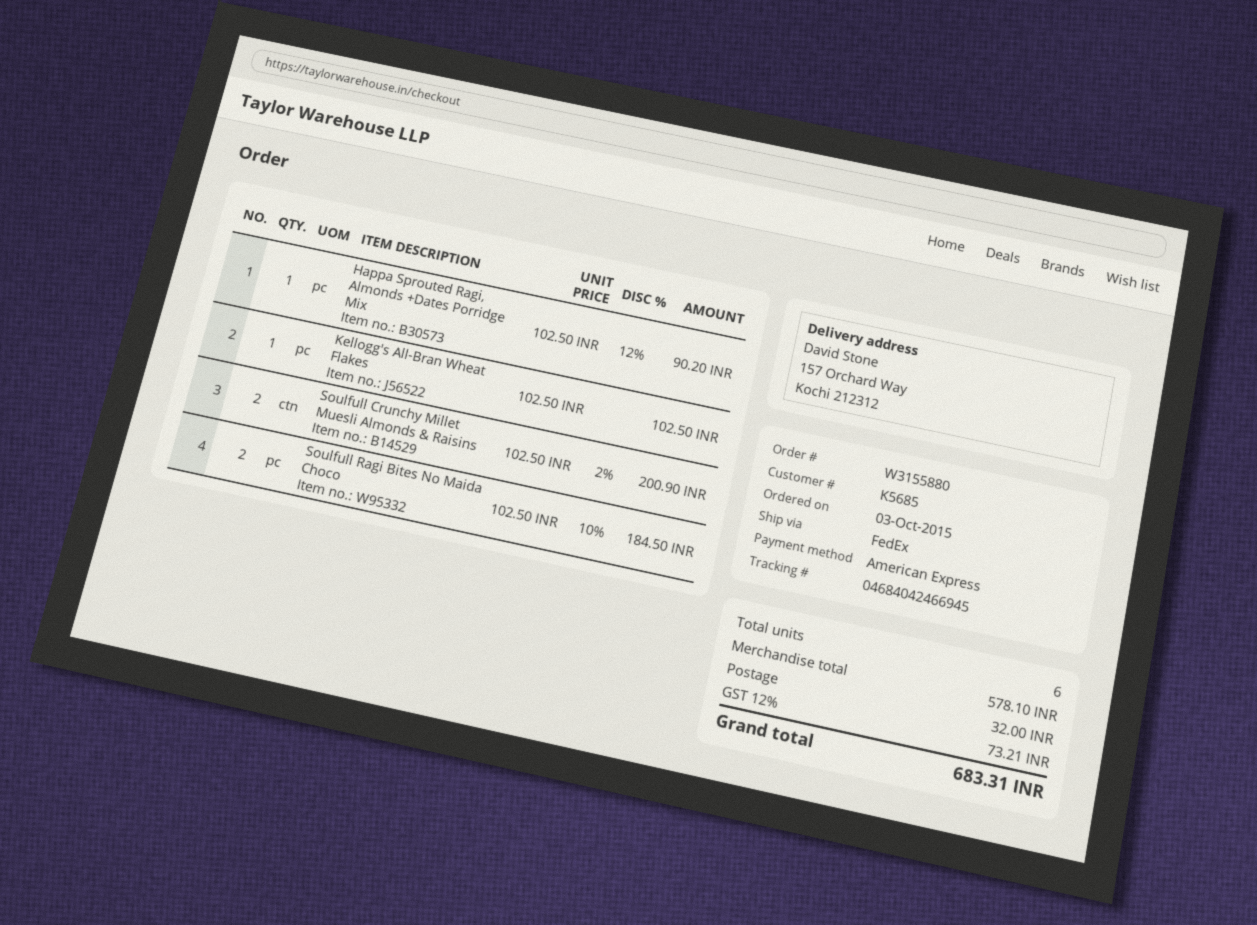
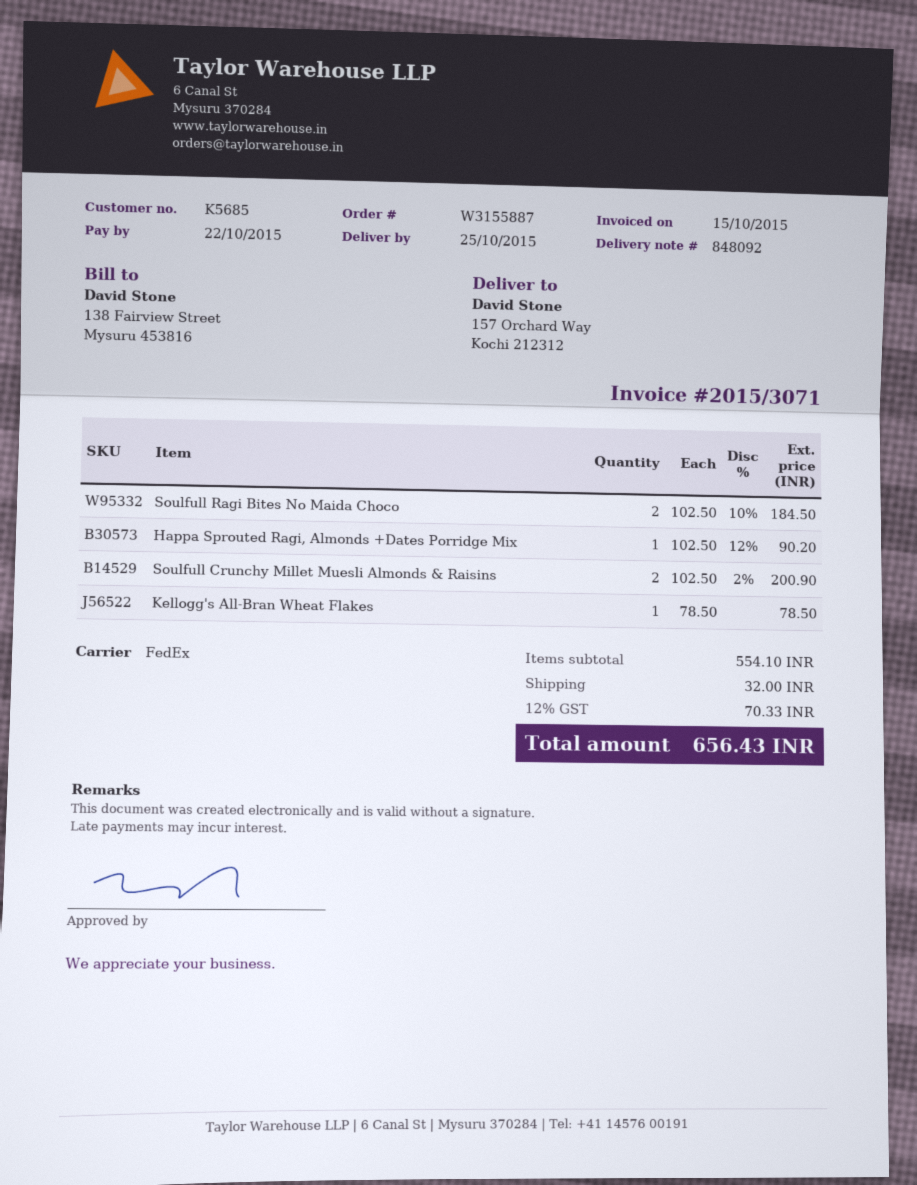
order number: W3155880 -> W3155887
Kellogg's All-Bran Wheat Flakes: 1 x 102.50 = 102.50 -> 1 x 78.50 = 78.50
subtotal: 578.10 -> 554.10
tax: 12% = 73.21 -> 12% = 70.33
total: 683.31 -> 656.43

